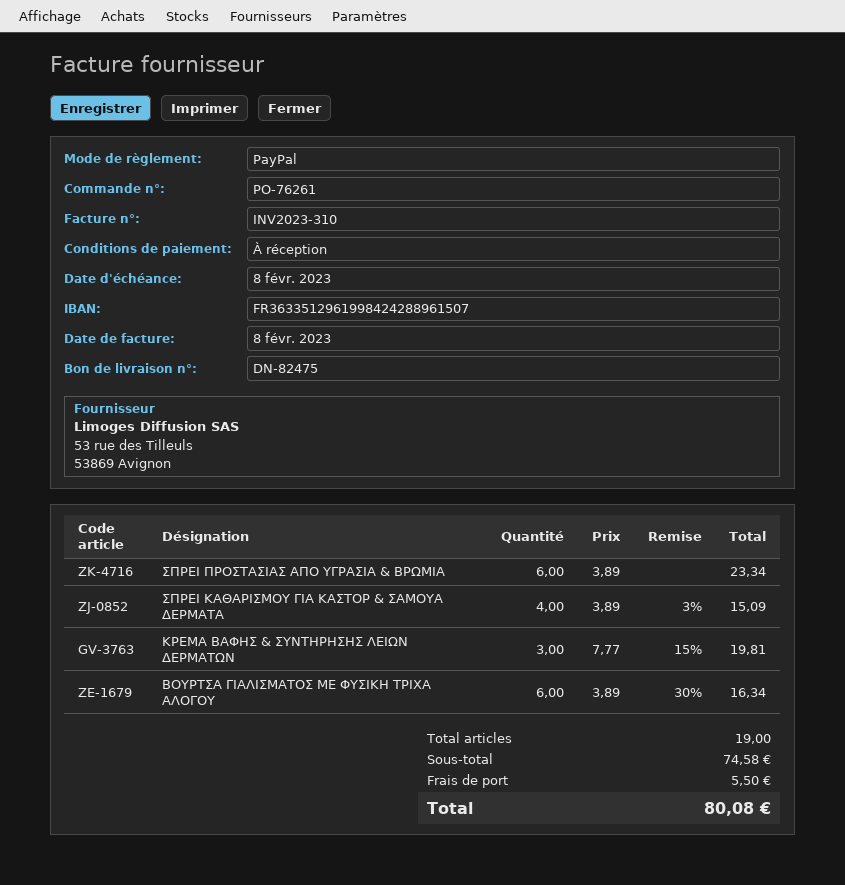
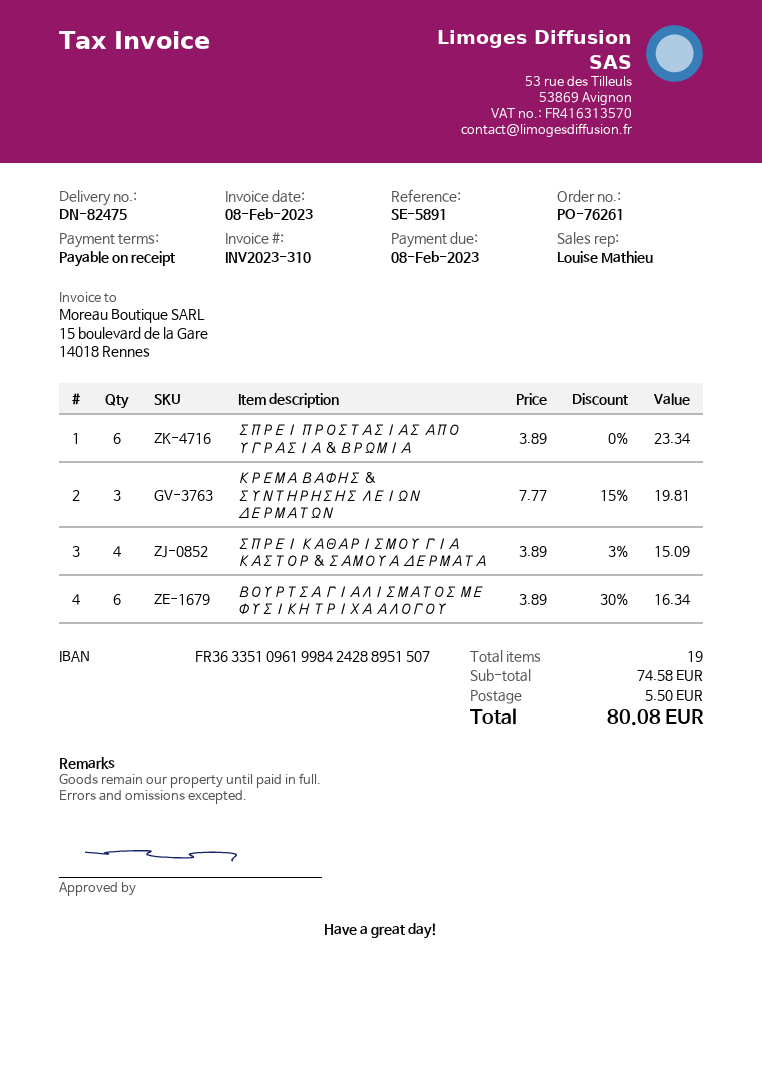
bank account: FR3633512961998424288961507 -> FR3633510961998424288951507

